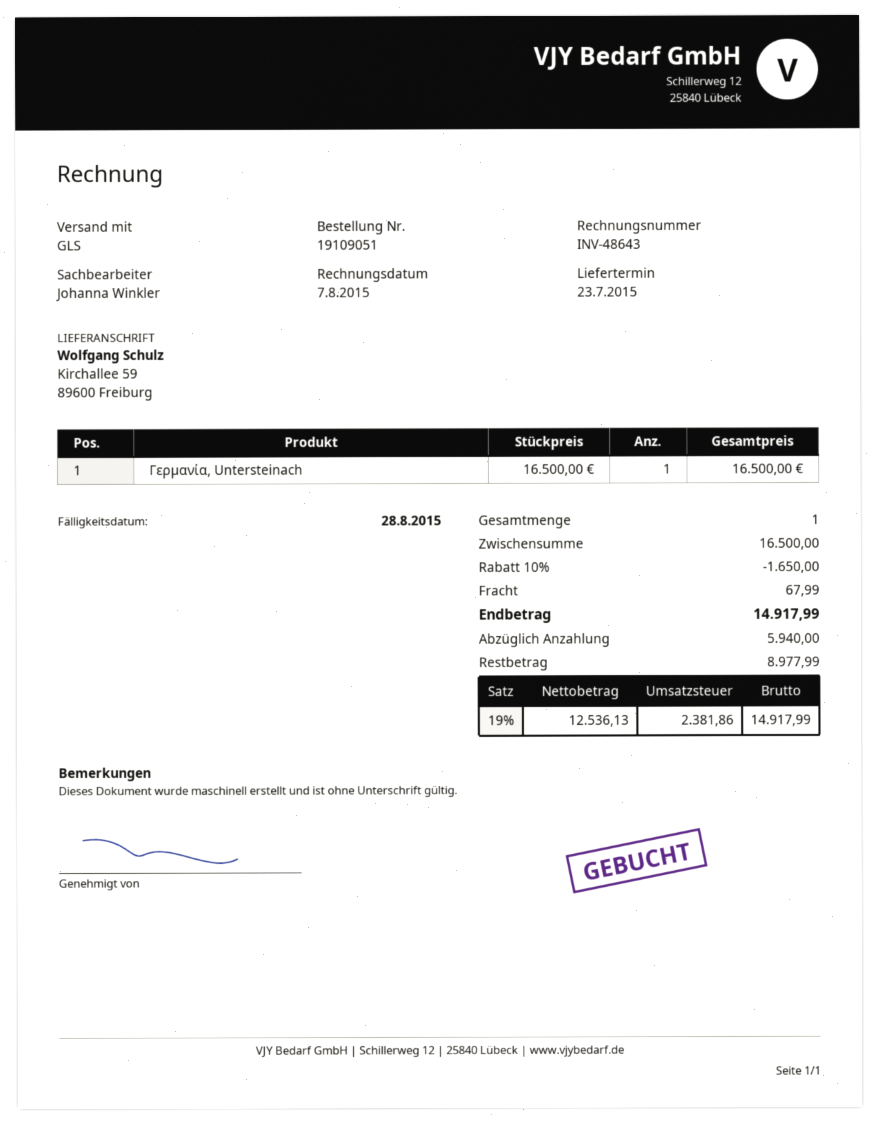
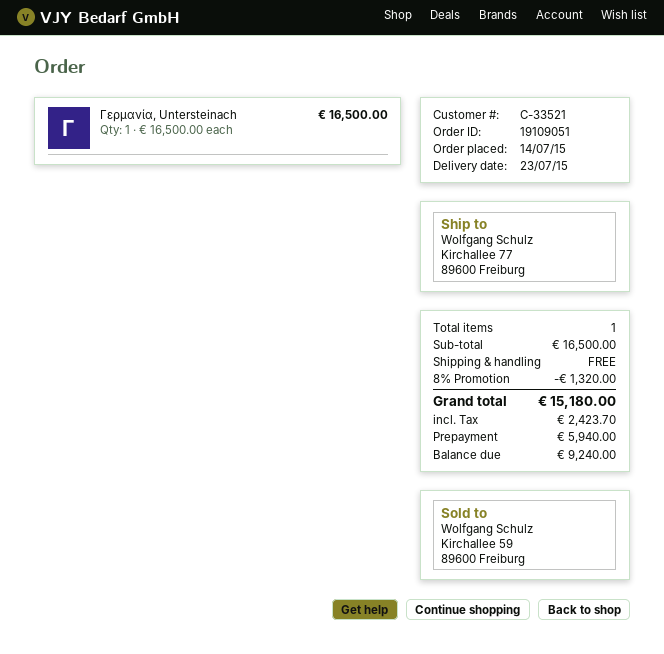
ship to: Kirchallee 59, 89600 Freiburg -> Kirchallee 77, 89600 Freiburg
discount: 10% = 1650.00 -> 8% = 1320.00
shipping: 67.99 -> 0.00
tax: 2381.86 -> 2423.70
total: 14917.99 -> 15180.00
balance: 8977.99 -> 9240.00

